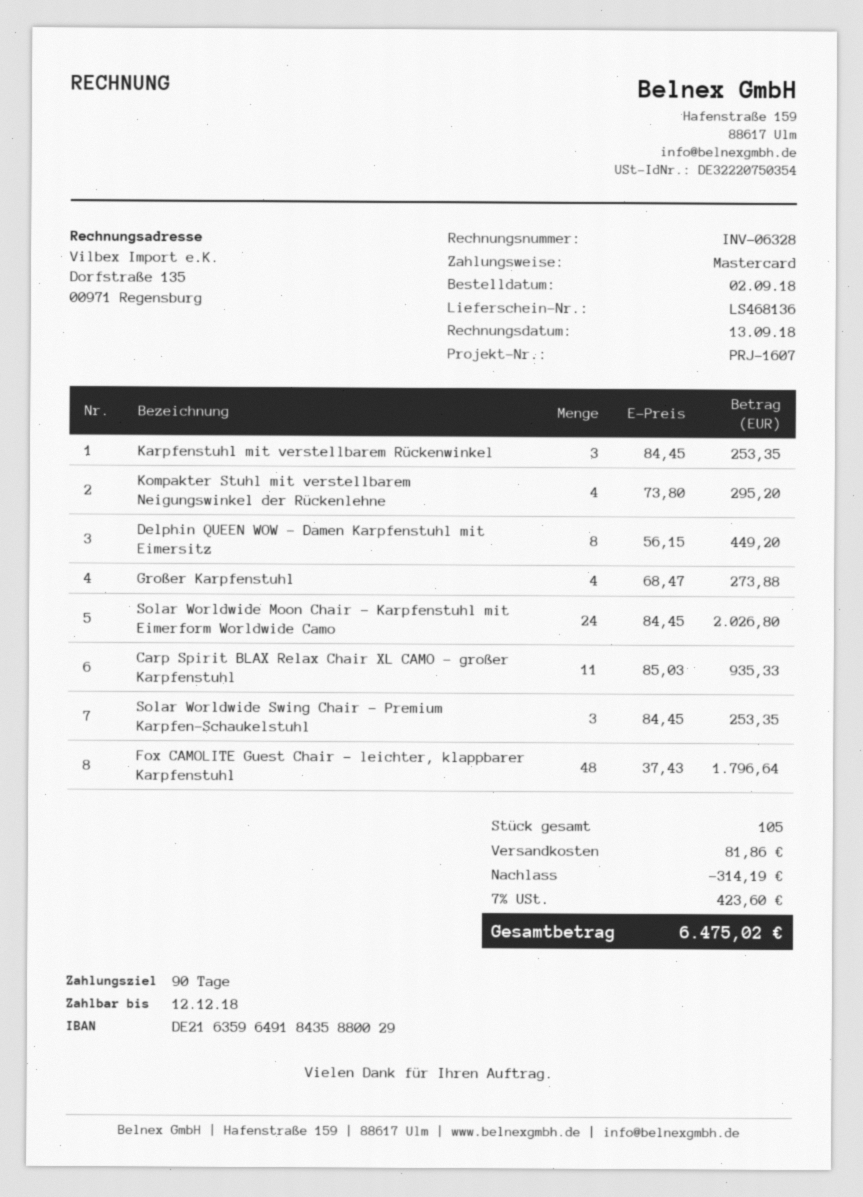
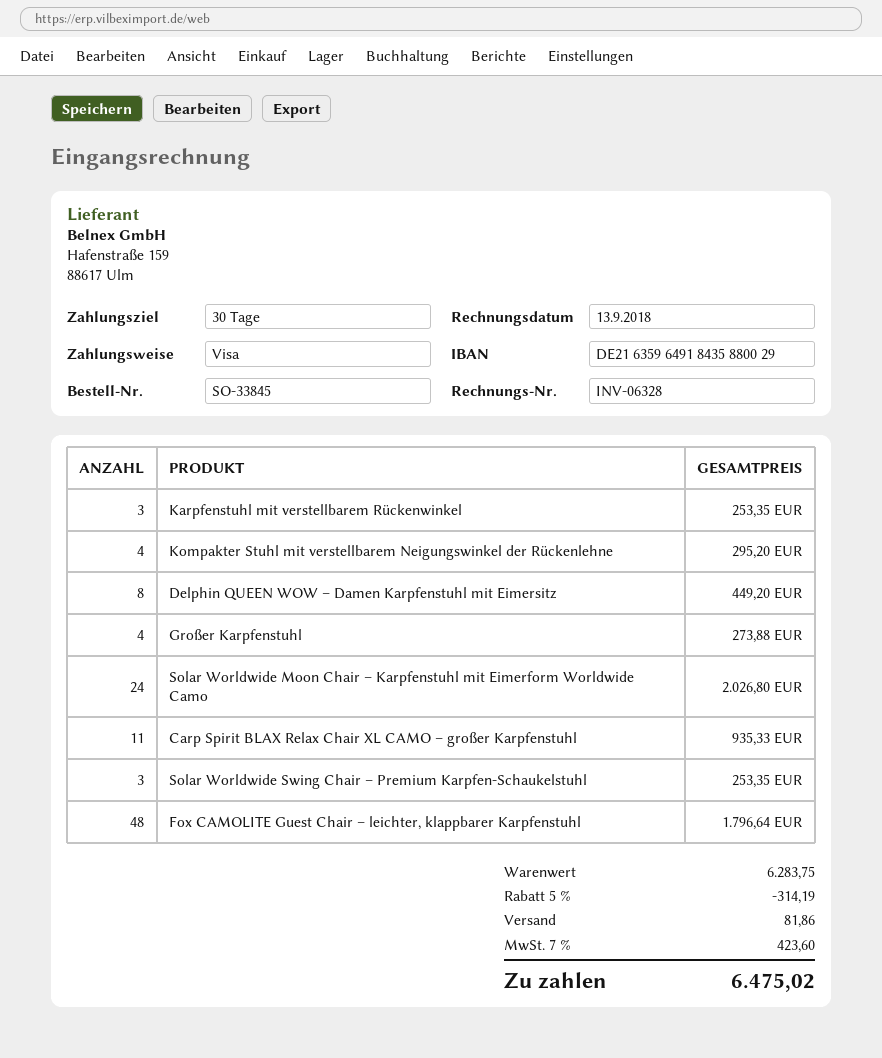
payment terms: 90 days -> 30 days
payment method: Mastercard -> Visa

